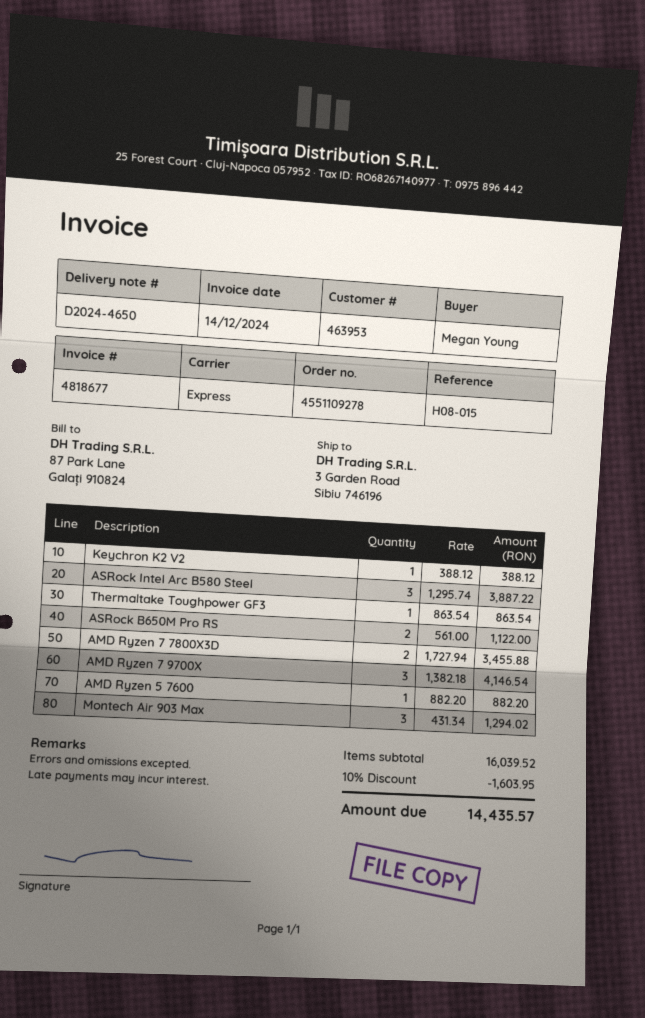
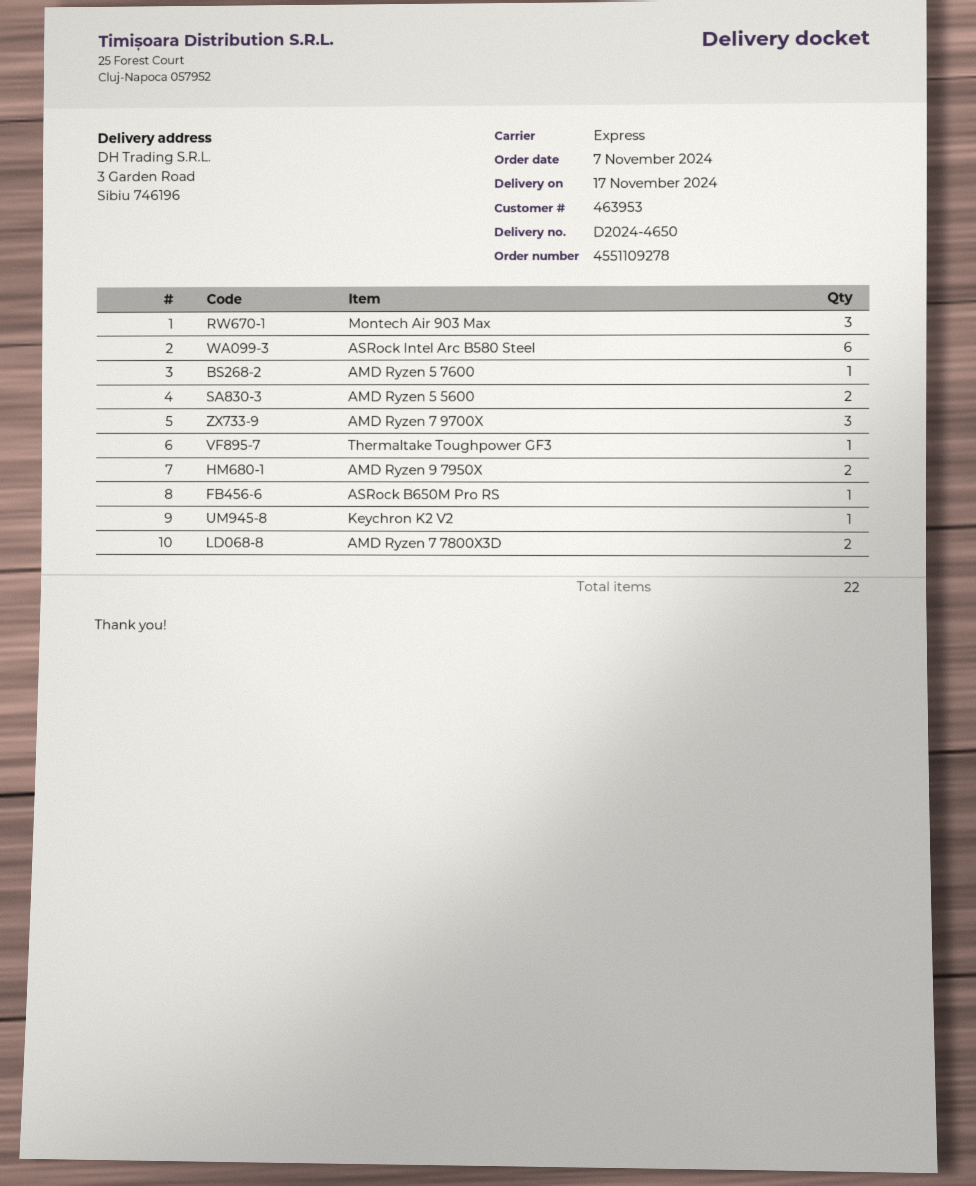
ASRock Intel Arc B580 Steel: 3 -> 6
ASRock B650M Pro RS: 2 -> 1
AMD Ryzen 5 5600: none -> 2
AMD Ryzen 9 7950X: none -> 2

